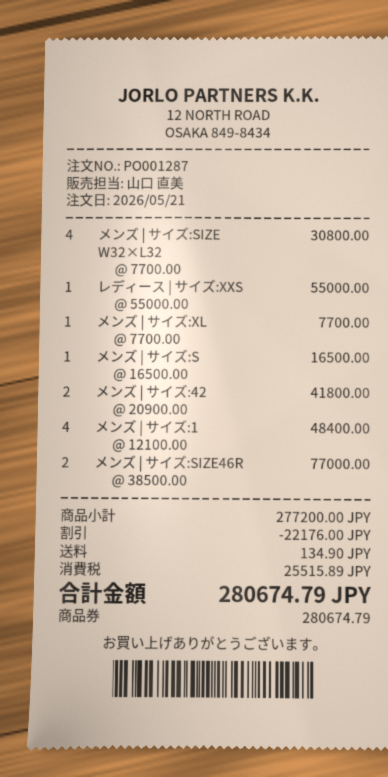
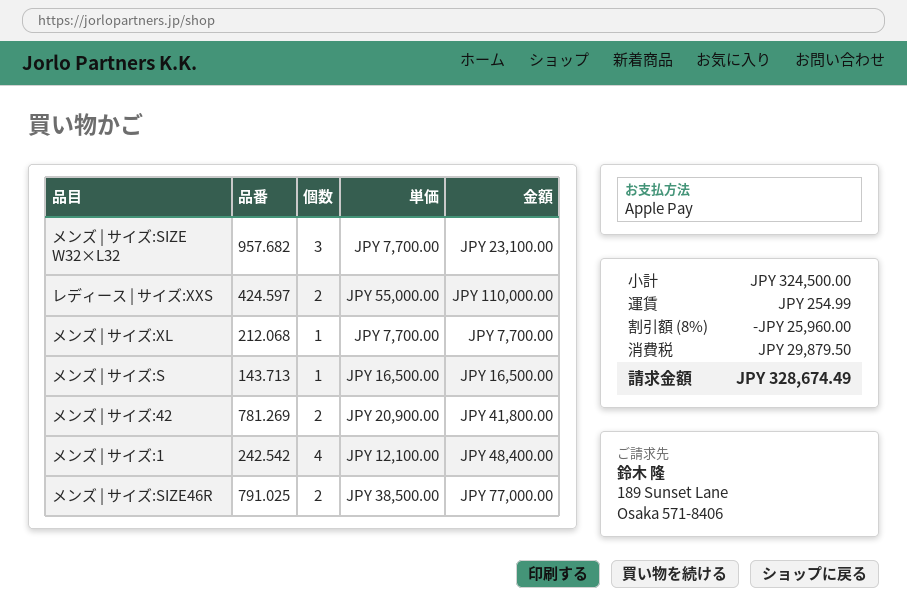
payment method: gift card -> Apple Pay
メンズ | サイズ:SIZE W32×L32: 4 x 7700.00 = 30800.00 -> 3 x 7700.00 = 23100.00
レディース | サイズ:XXS: 1 x 55000.00 = 55000.00 -> 2 x 55000.00 = 110000.00
subtotal: 277200.00 -> 324500.00
discount: 22176.00 -> 25960.00
shipping: 134.90 -> 254.99
tax: 25515.89 -> 29879.50
total: 280674.79 -> 328674.49

